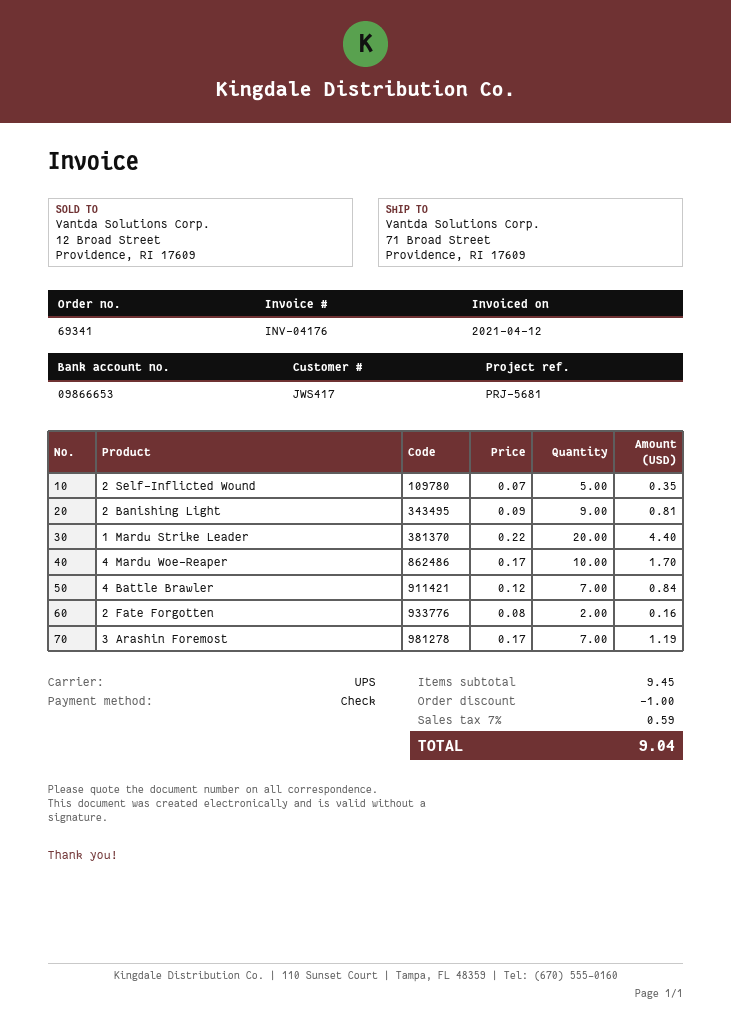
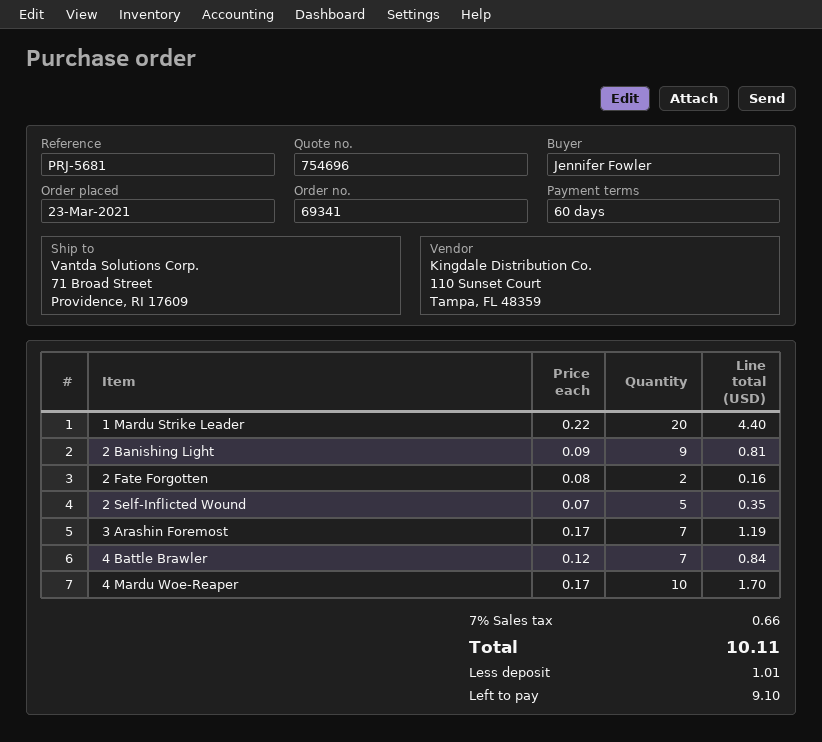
discount: 1.00 -> none
tax: 7% = 0.59 -> 7% = 0.66
total: 9.04 -> 10.11

